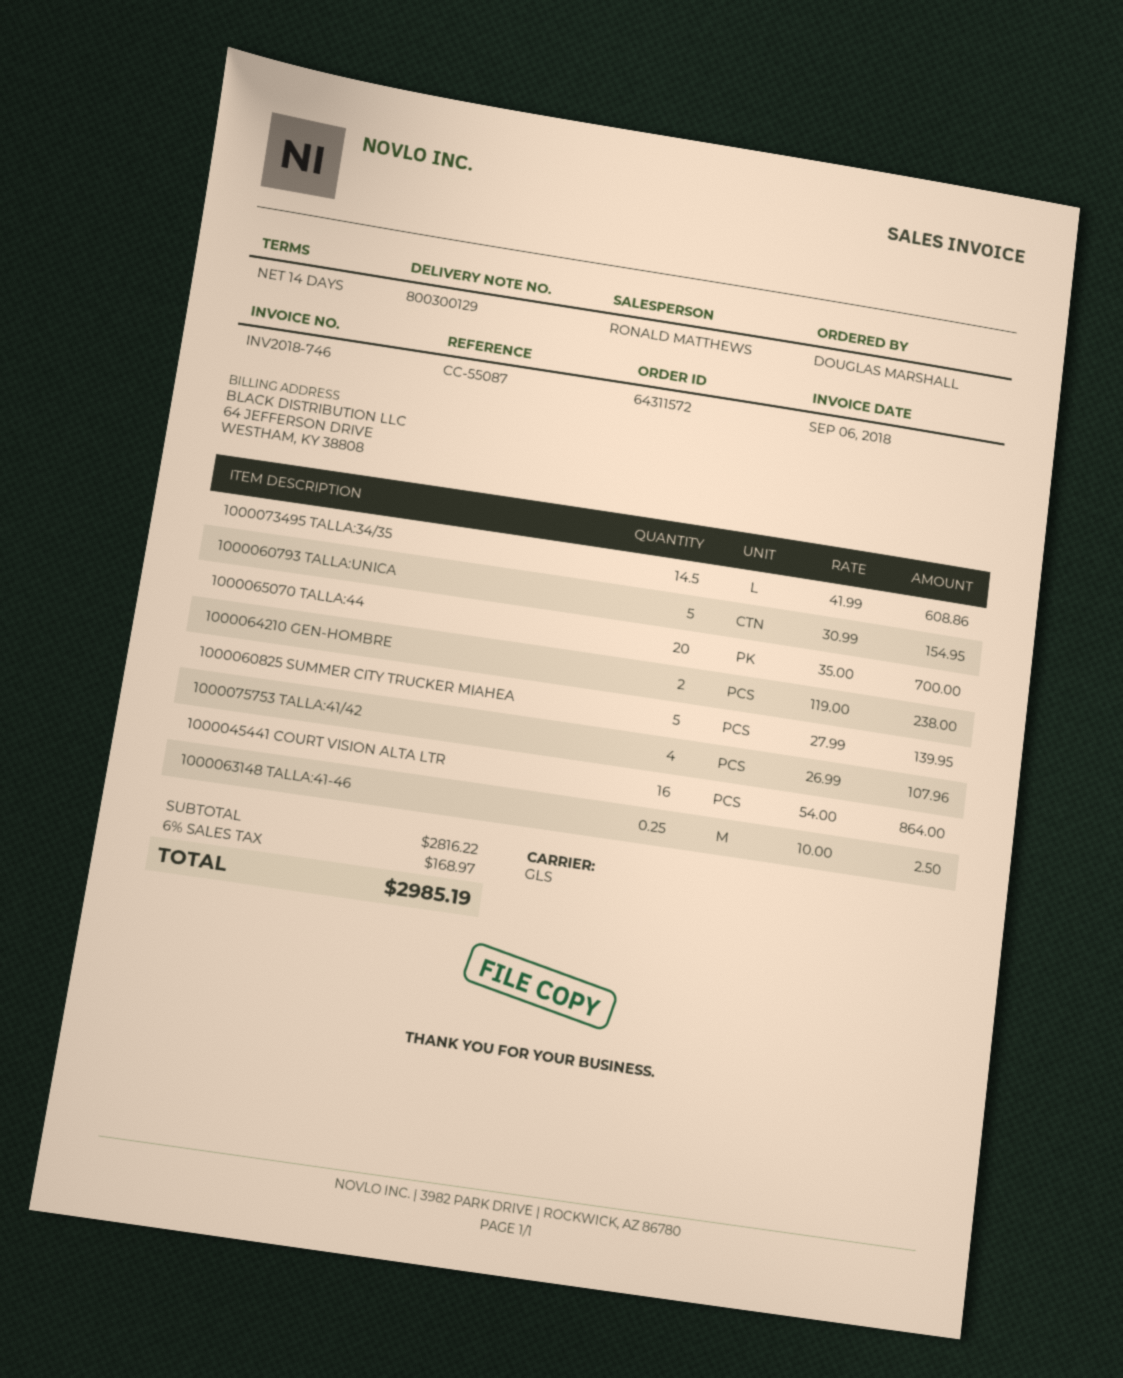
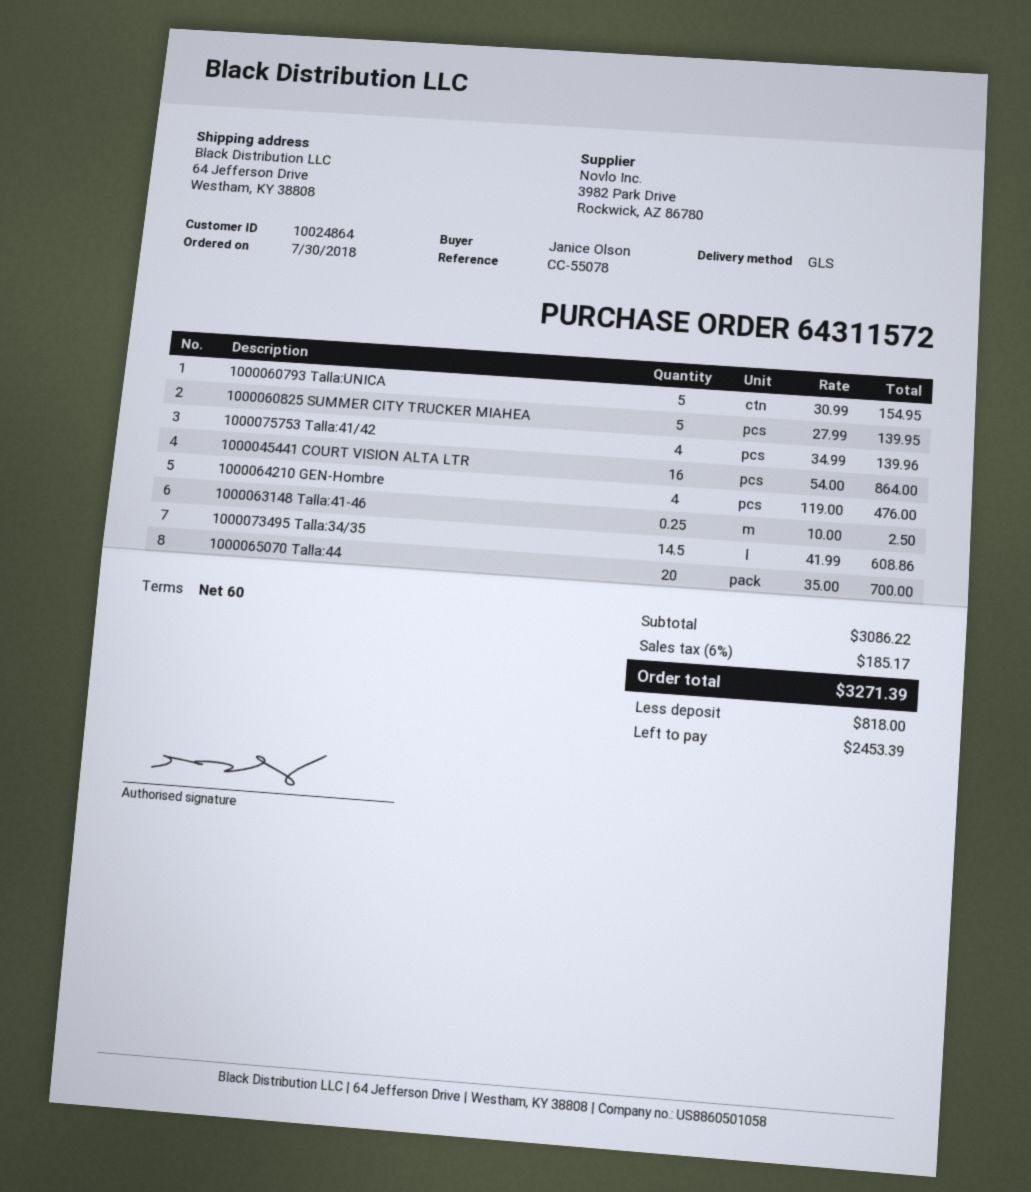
payment terms: 14 days -> 60 days
reference: CC-55087 -> CC-55078
ordered by: DOUGLAS MARSHALL -> Janice Olson
1000064210 GEN-HOMBRE: 2 x 119.00 = 238.00 -> 4 x 119.00 = 476.00
1000075753 TALLA:41/42: 4 x 26.99 = 107.96 -> 4 x 34.99 = 139.96
subtotal: 2816.22 -> 3086.22
tax: 6% = 168.97 -> 6% = 185.17
total: 2985.19 -> 3271.39

